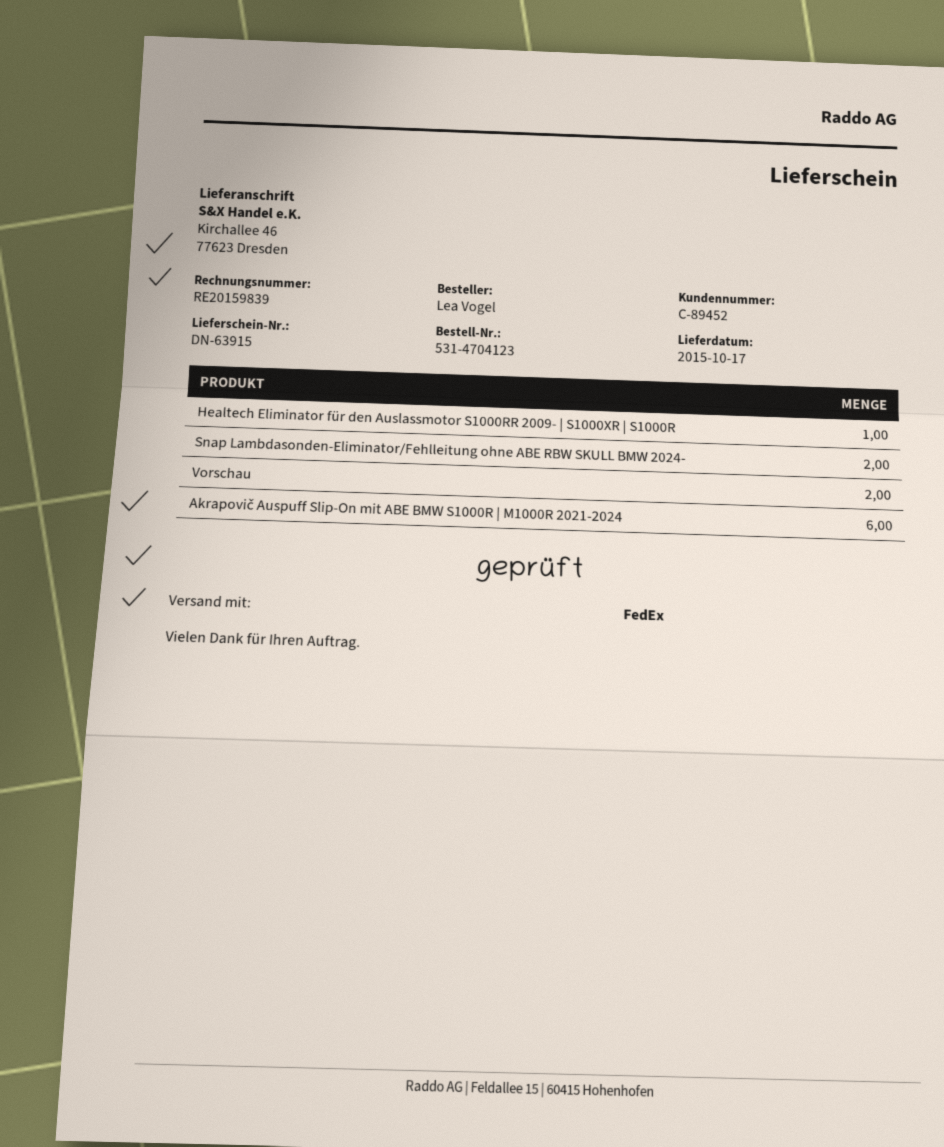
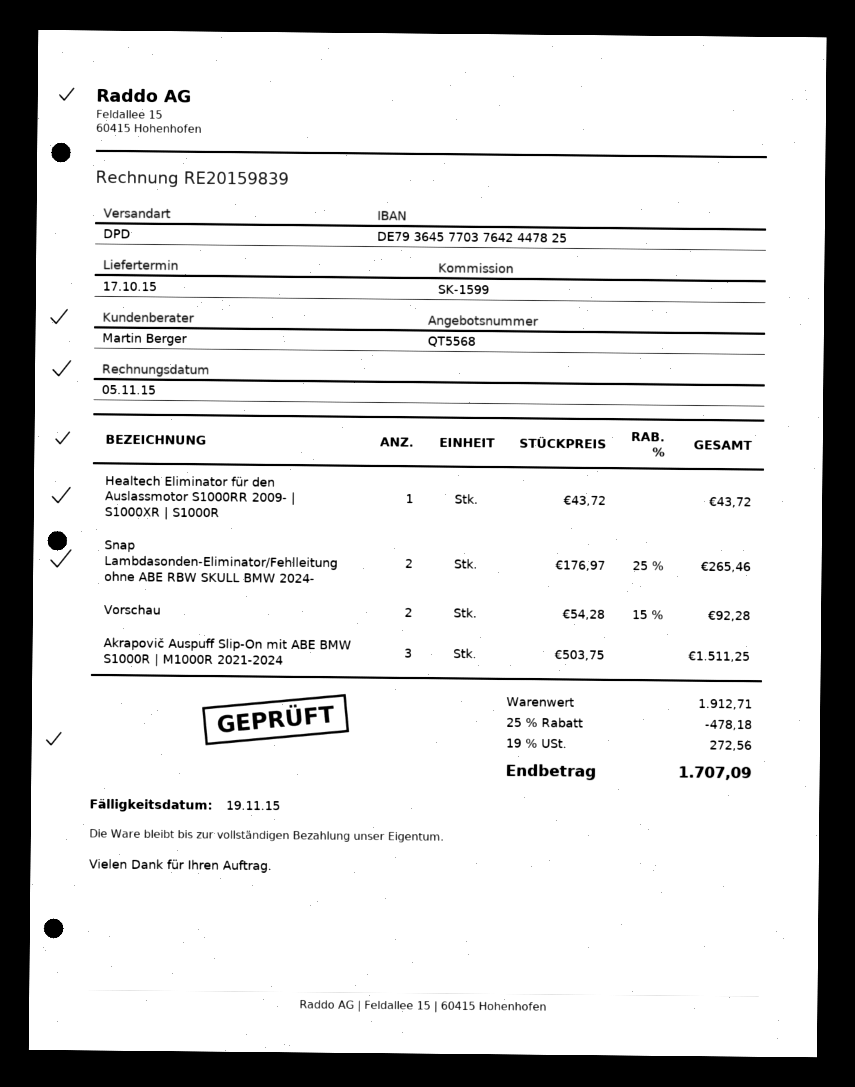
shipping method: FedEx -> DPD
Akrapovič Auspuff Slip-On mit ABE BMW S1000R | M1000R 2021-2024: 6 -> 3

